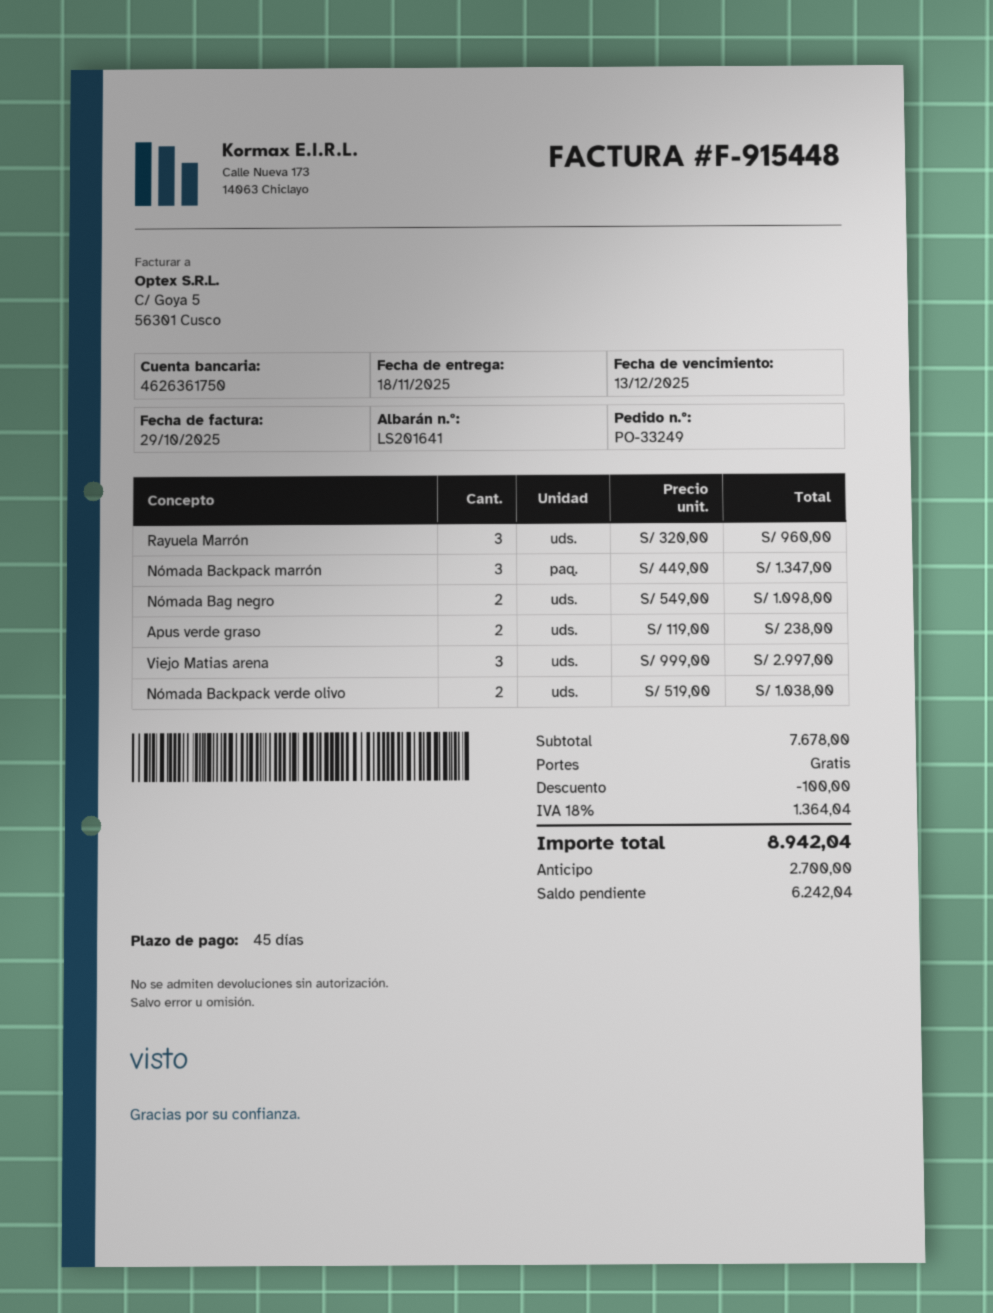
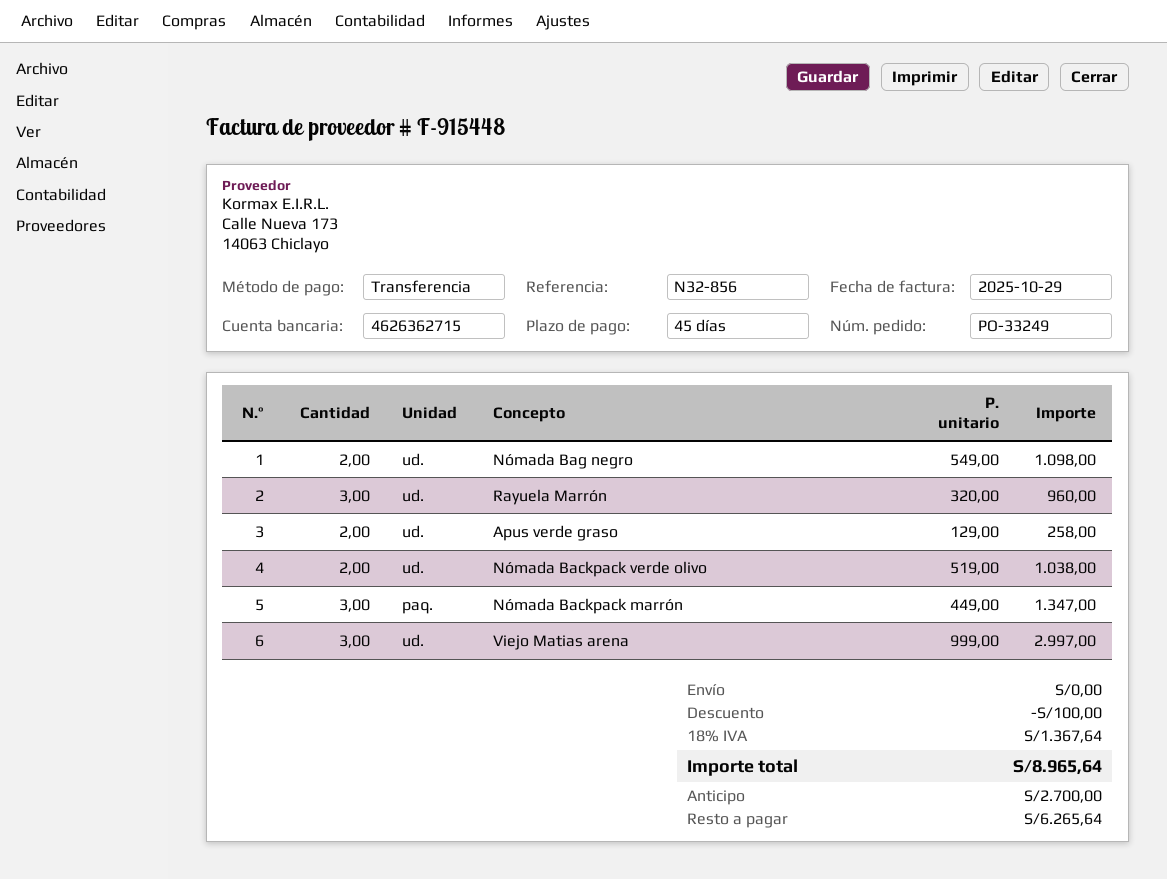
bank account: 4626361750 -> 4626362715
Apus verde graso: 2 x 119.00 = 238.00 -> 2 x 129.00 = 258.00
tax: 18% = 1364.04 -> 18% = 1367.64
total: 8942.04 -> 8965.64
balance: 6242.04 -> 6265.64

